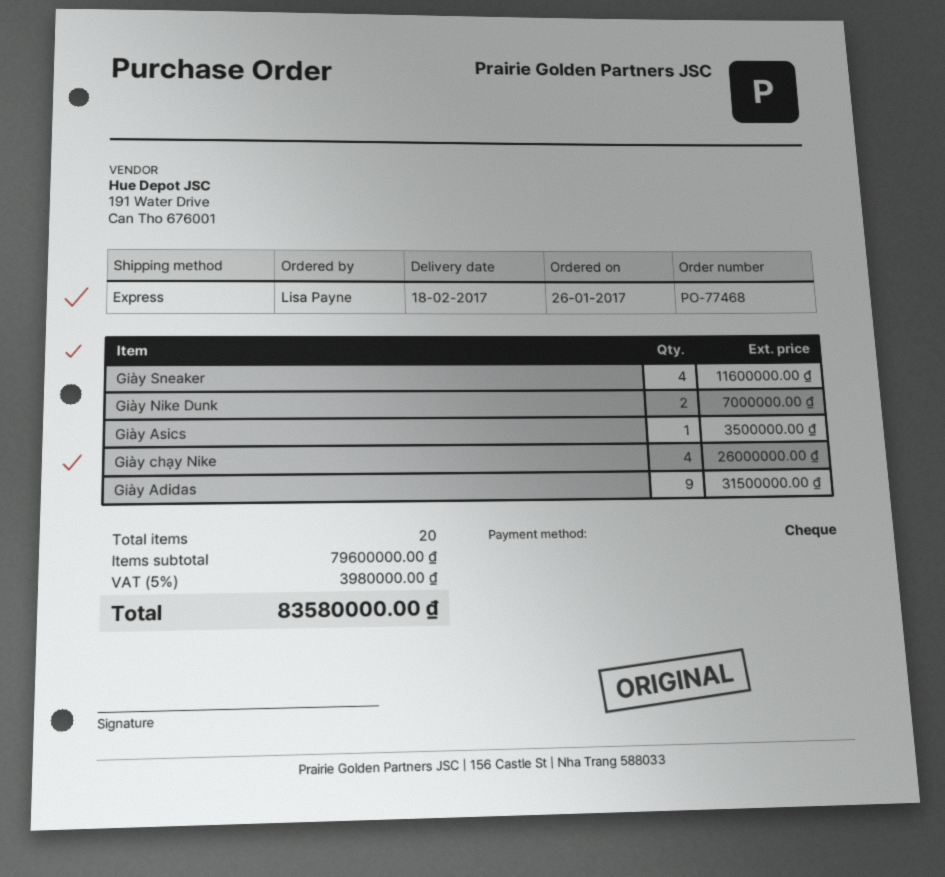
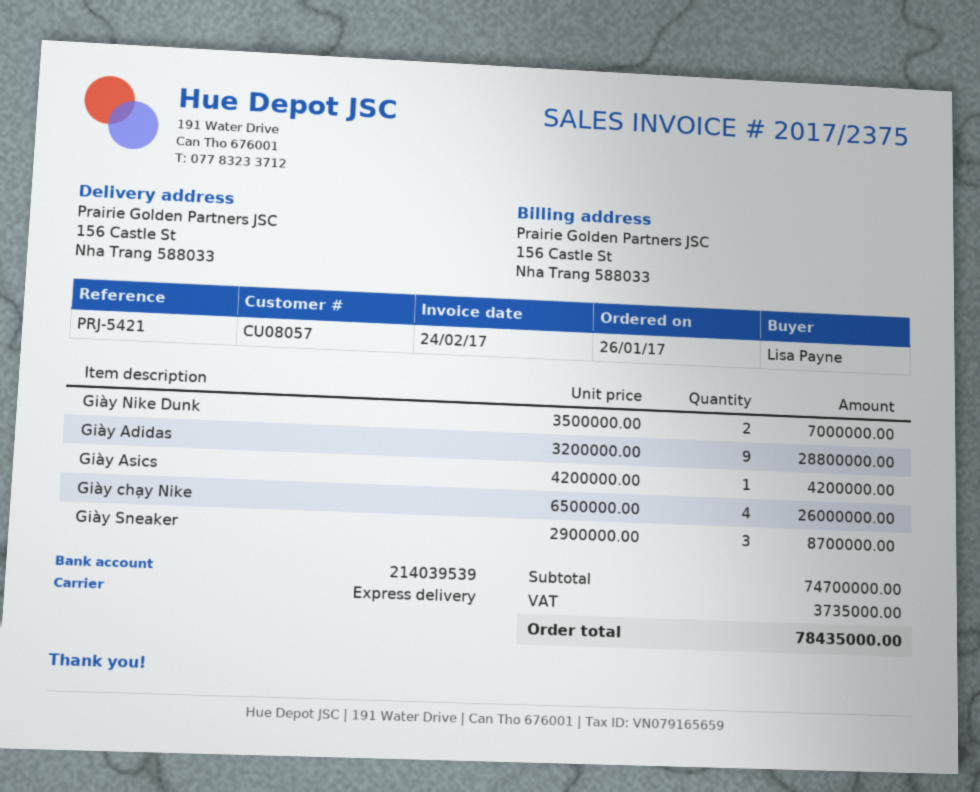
Giày Sneaker: 4 for 11600000.00 -> 3 for 8700000.00
Giày Asics: 1 for 3500000.00 -> 1 for 4200000.00
Giày Adidas: 9 for 31500000.00 -> 9 for 28800000.00
subtotal: 79600000.00 -> 74700000.00
tax: 3980000.00 -> 3735000.00
total: 83580000.00 -> 78435000.00

